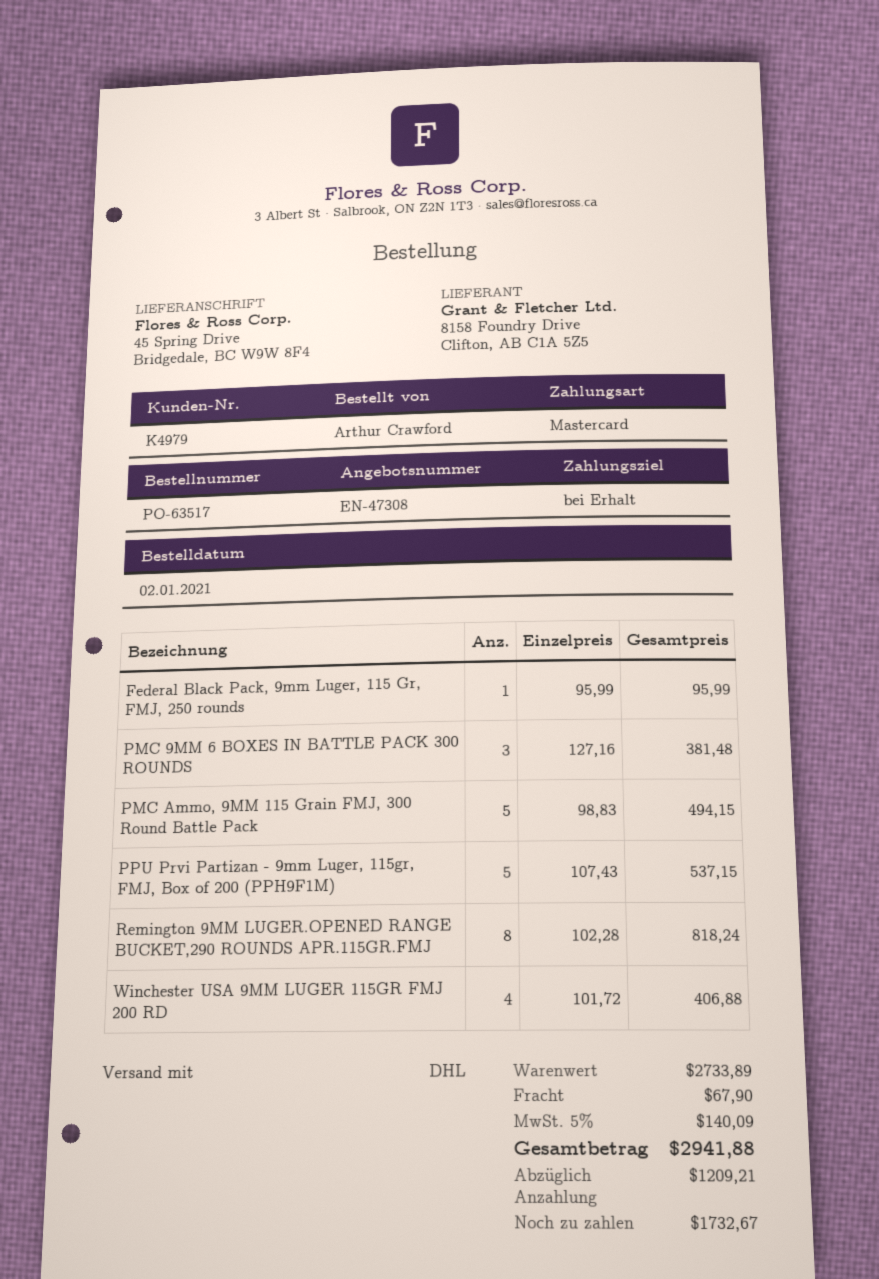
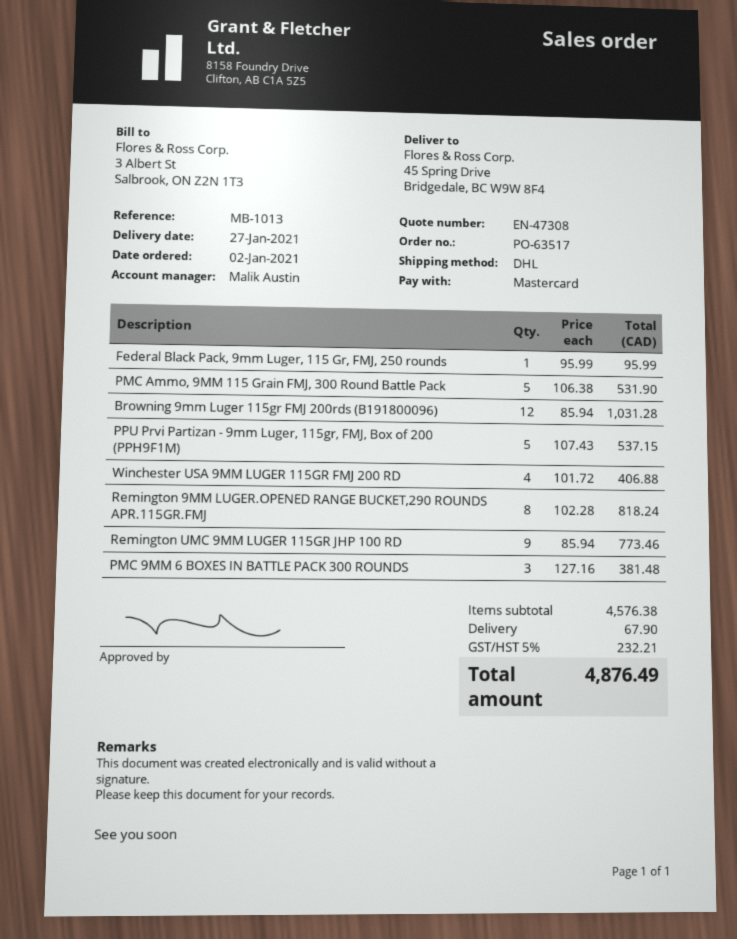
PMC Ammo, 9MM 115 Grain FMJ, 300 Round Battle Pack: 5 x 98.83 = 494.15 -> 5 x 106.38 = 531.90
Browning 9mm Luger 115gr FMJ 200rds (B191800096): none -> 12 x 85.94 = 1031.28
Remington UMC 9MM LUGER 115GR JHP 100 RD: none -> 9 x 85.94 = 773.46
subtotal: 2733.89 -> 4576.38
tax: 5% = 140.09 -> 5% = 232.21
total: 2941.88 -> 4876.49

